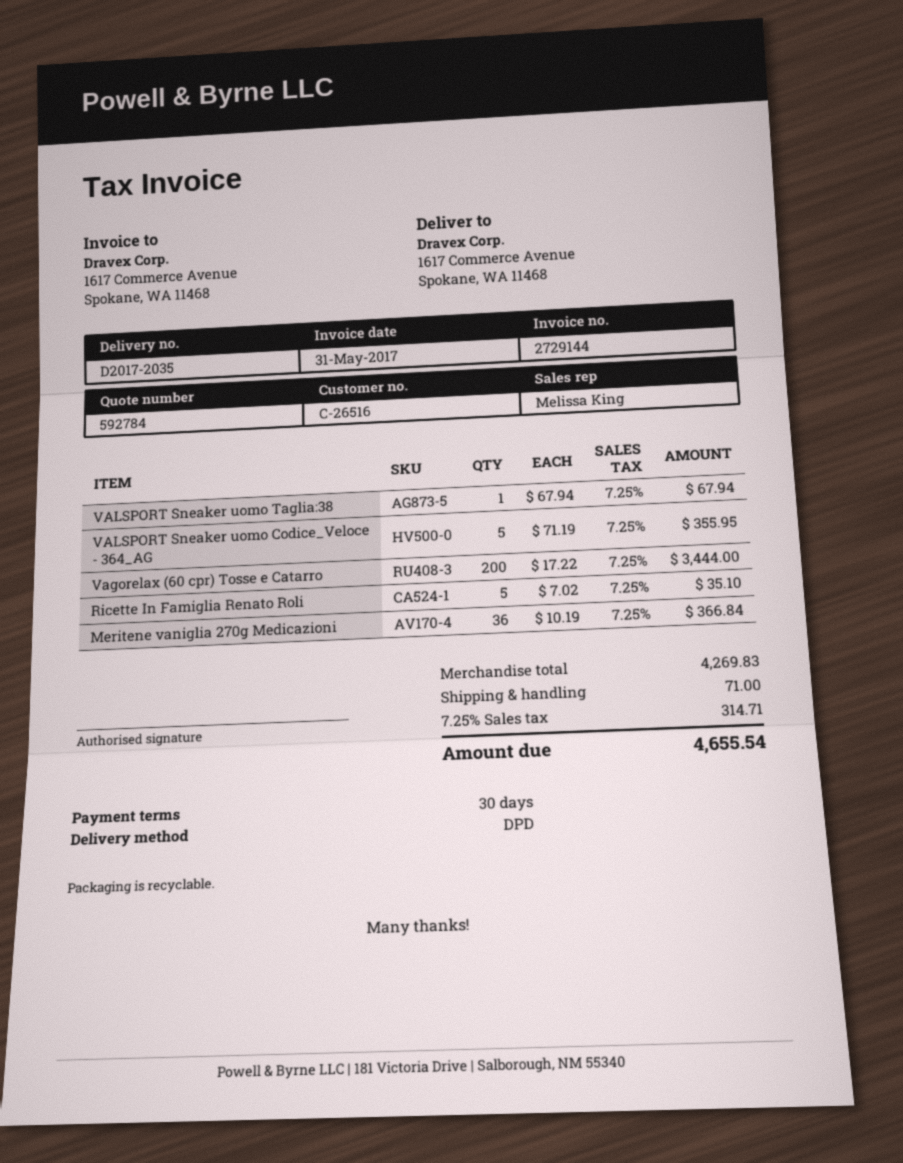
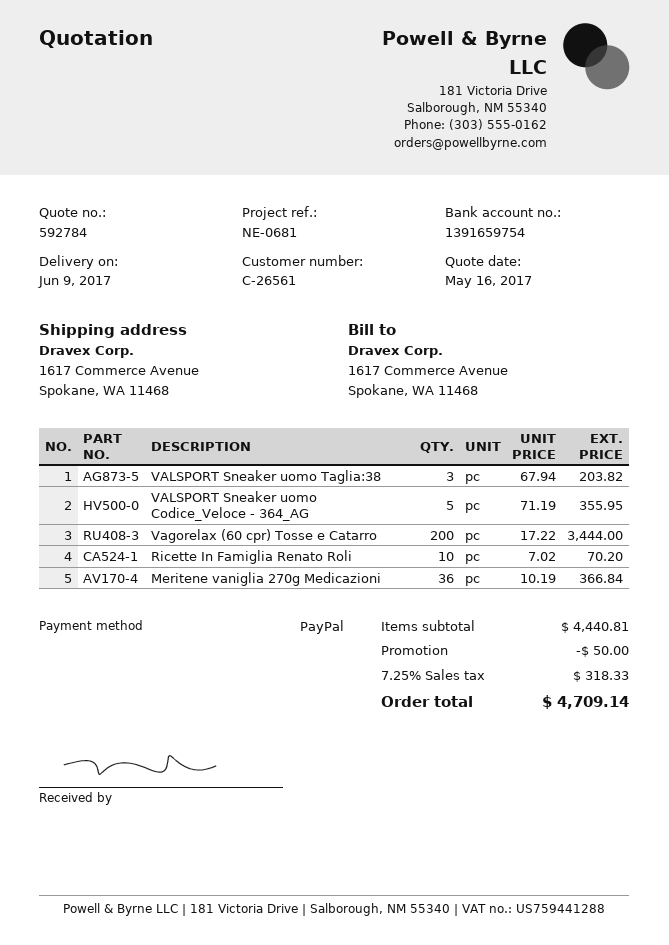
customer number: C-26516 -> C-26561
VALSPORT Sneaker uomo Taglia:38: 1 x 67.94 = 67.94 -> 3 x 67.94 = 203.82
Ricette In Famiglia Renato Roli: 5 x 7.02 = 35.10 -> 10 x 7.02 = 70.20
subtotal: 4269.83 -> 4440.81
discount: none -> 50.00
shipping: 71.00 -> none
tax: 7.25% = 314.71 -> 7.25% = 318.33
total: 4655.54 -> 4709.14

